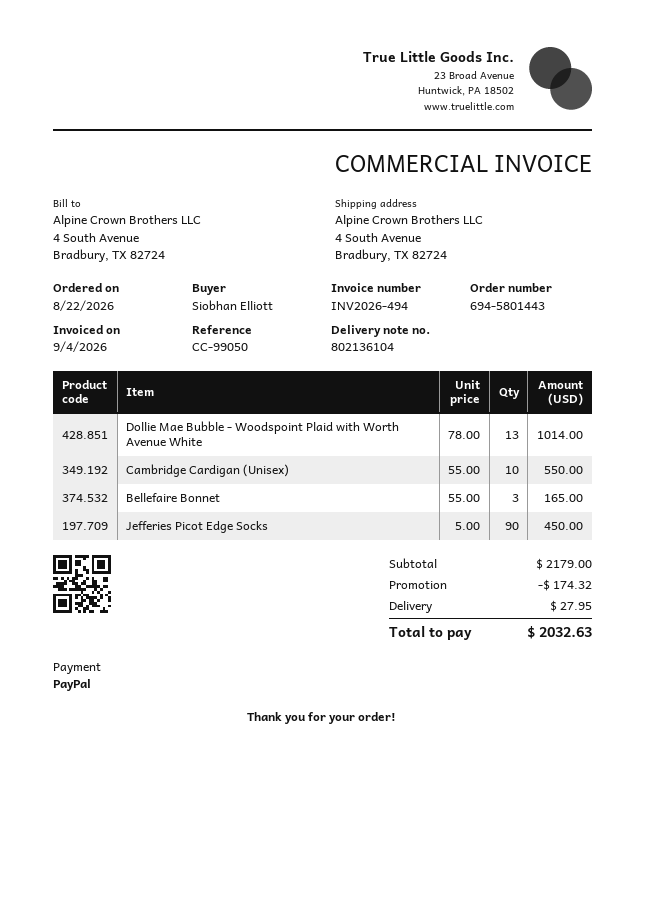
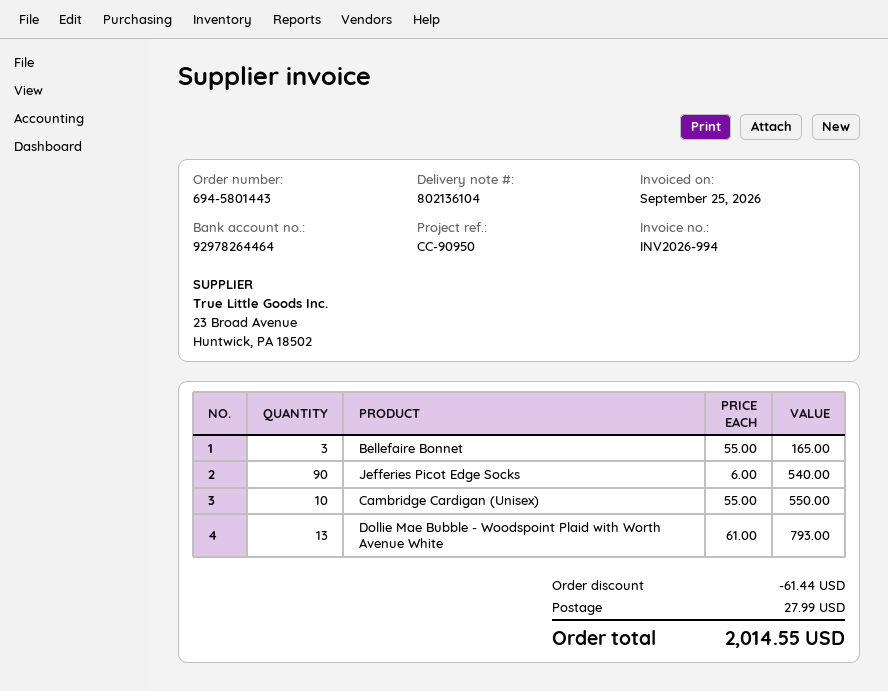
invoice number: INV2026-494 -> INV2026-994
invoice date: 2026-09-04 -> 2026-09-25
reference: CC-99050 -> CC-90950
Dollie Mae Bubble - Woodspoint Plaid with Worth Avenue White: 13 x 78.00 = 1014.00 -> 13 x 61.00 = 793.00
Jefferies Picot Edge Socks: 90 x 5.00 = 450.00 -> 90 x 6.00 = 540.00
discount: 174.32 -> 61.44
shipping: 27.95 -> 27.99
total: 2032.63 -> 2014.55

